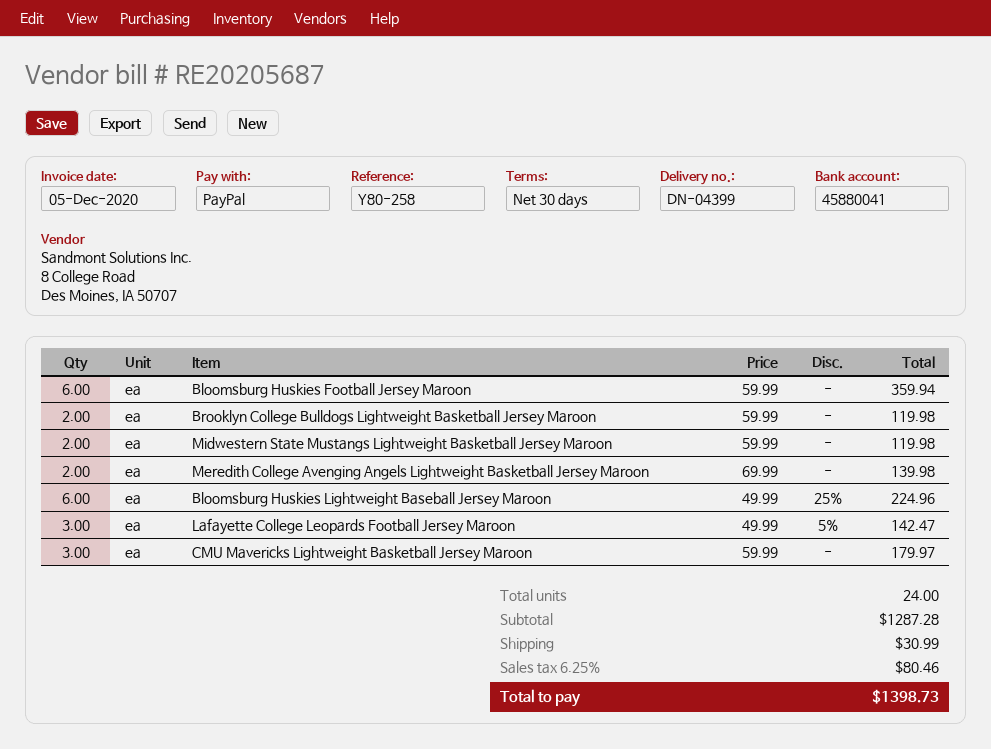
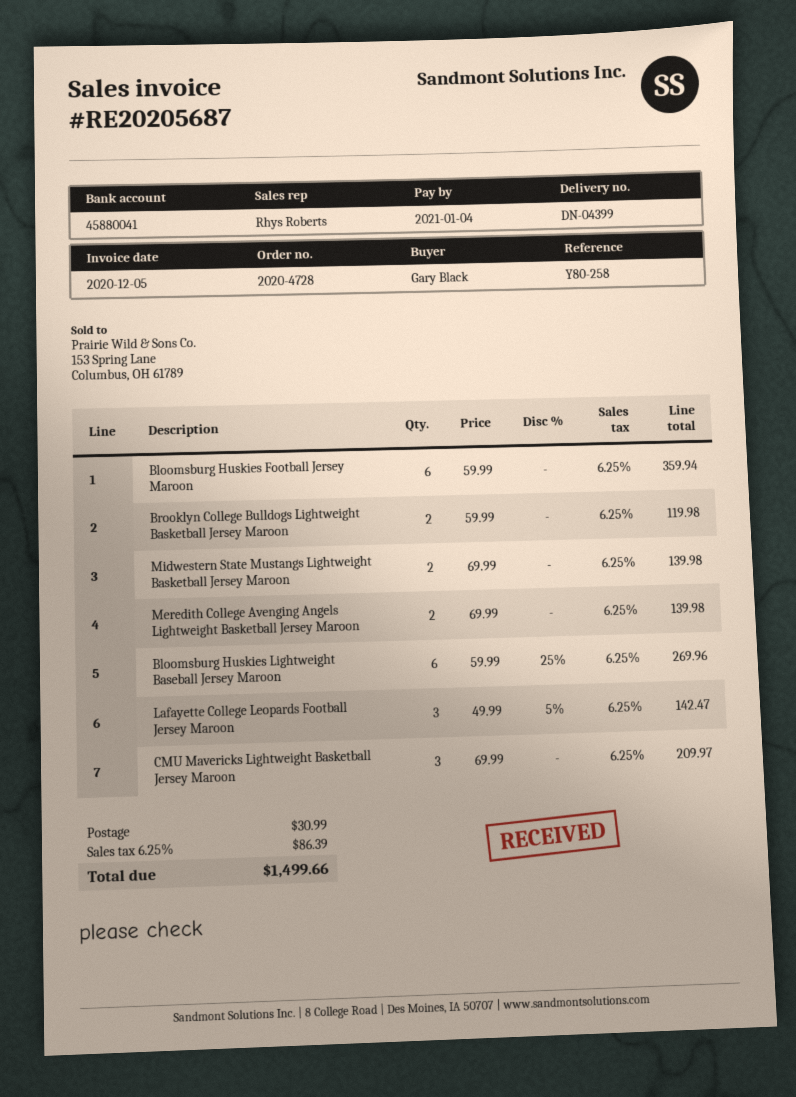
Midwestern State Mustangs Lightweight Basketball Jersey Maroon: 2 x 59.99 = 119.98 -> 2 x 69.99 = 139.98
Bloomsburg Huskies Lightweight Baseball Jersey Maroon: 6 x 49.99 - 25% = 224.96 -> 6 x 59.99 - 25% = 269.96
CMU Mavericks Lightweight Basketball Jersey Maroon: 3 x 59.99 = 179.97 -> 3 x 69.99 = 209.97
tax: 6.25% = 80.46 -> 6.25% = 86.39
total: 1398.73 -> 1499.66

